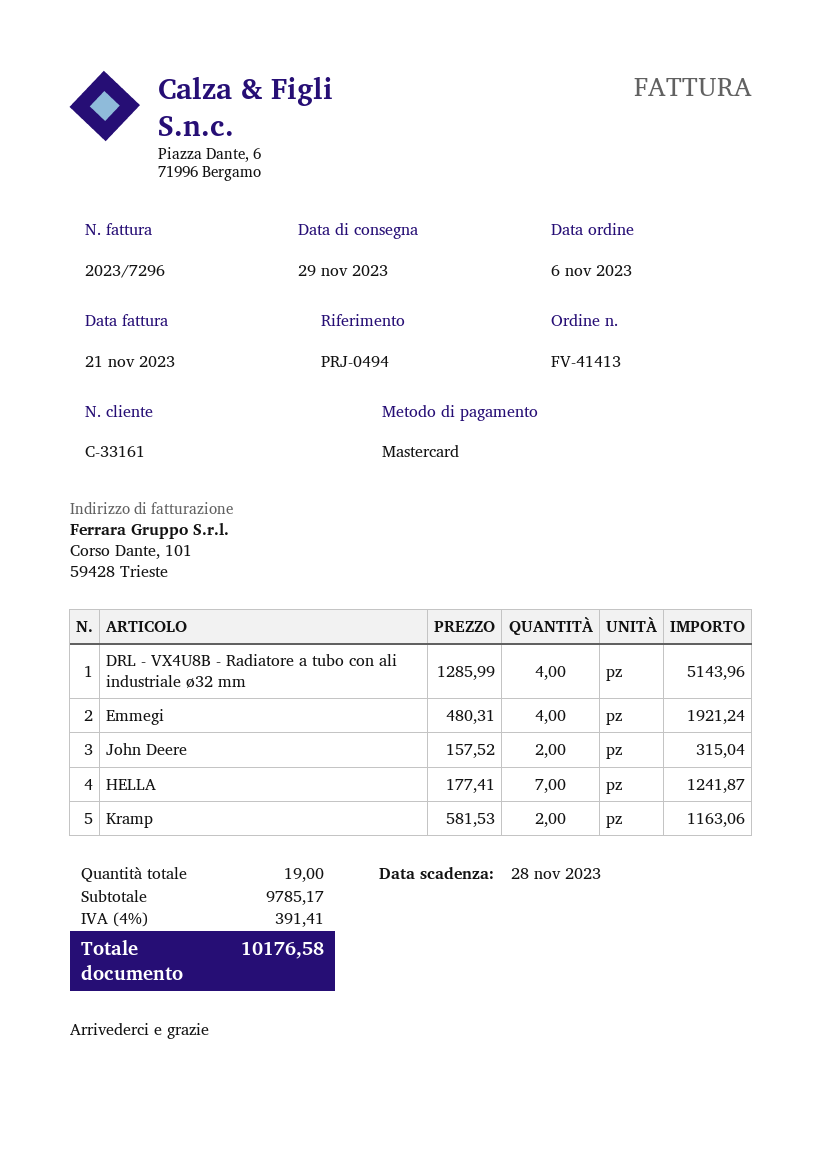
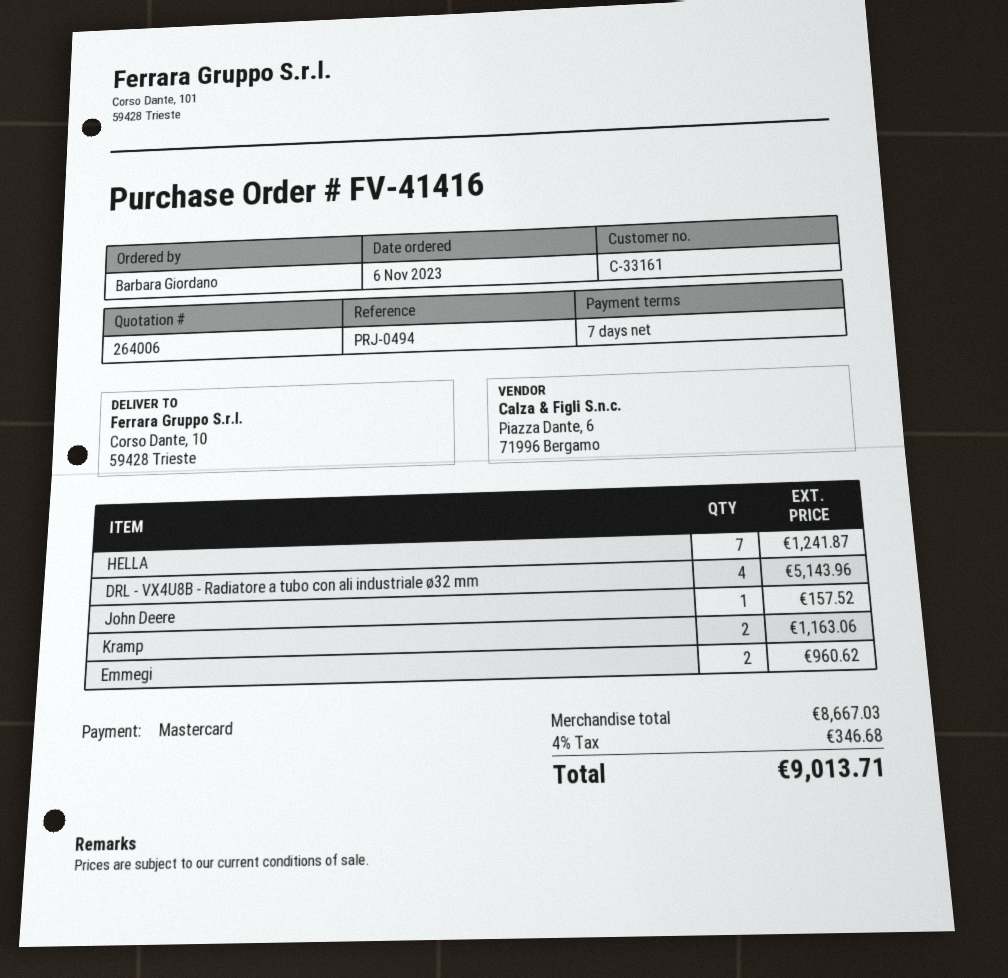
order number: FV-41413 -> FV-41416
Emmegi: 4 for 1921.24 -> 2 for 960.62
John Deere: 2 for 315.04 -> 1 for 157.52
subtotal: 9785.17 -> 8667.03
tax: 4% = 391.41 -> 4% = 346.68
total: 10176.58 -> 9013.71

